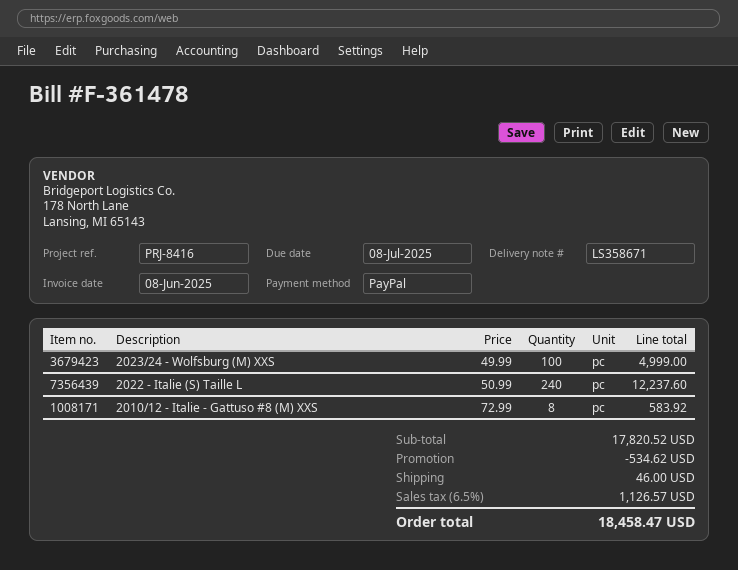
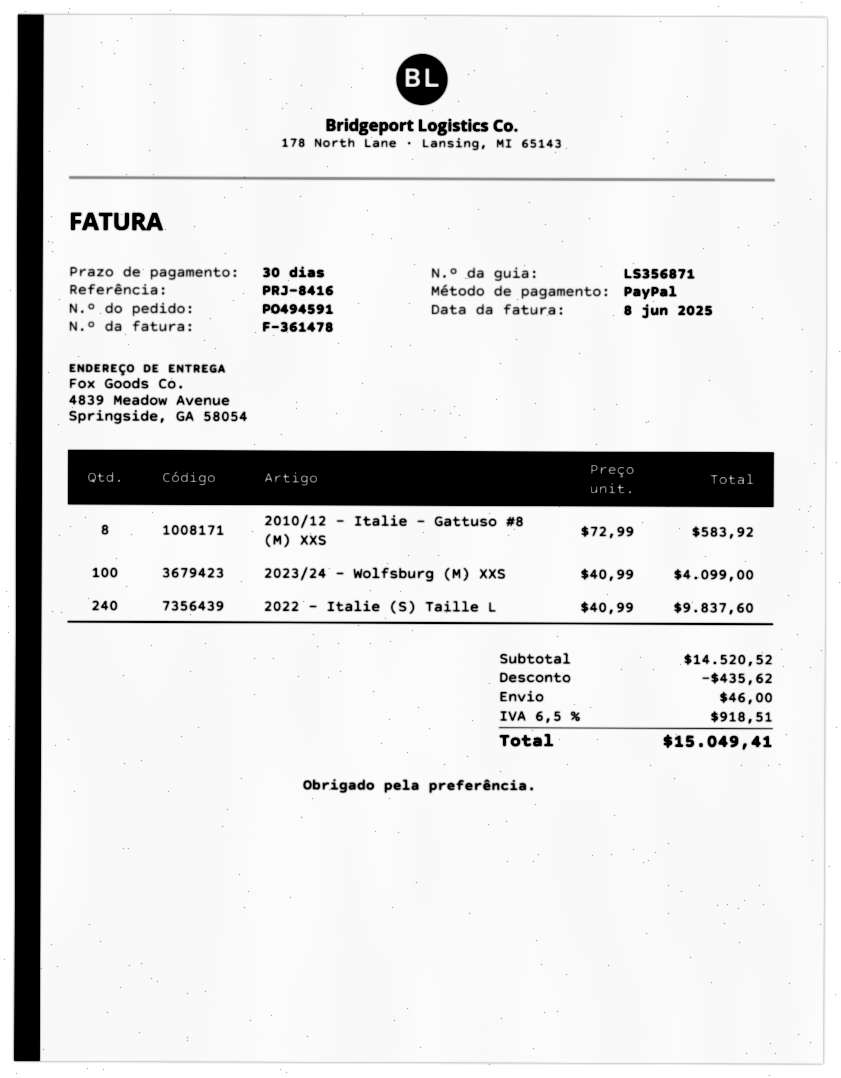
delivery note number: LS358671 -> LS356871
2023/24 - Wolfsburg (M) XXS: 100 x 49.99 = 4999.00 -> 100 x 40.99 = 4099.00
2022 - Italie (S) Taille L: 240 x 50.99 = 12237.60 -> 240 x 40.99 = 9837.60
subtotal: 17820.52 -> 14520.52
discount: 534.62 -> 435.62
tax: 6.5% = 1126.57 -> 6.5% = 918.51
total: 18458.47 -> 15049.41

